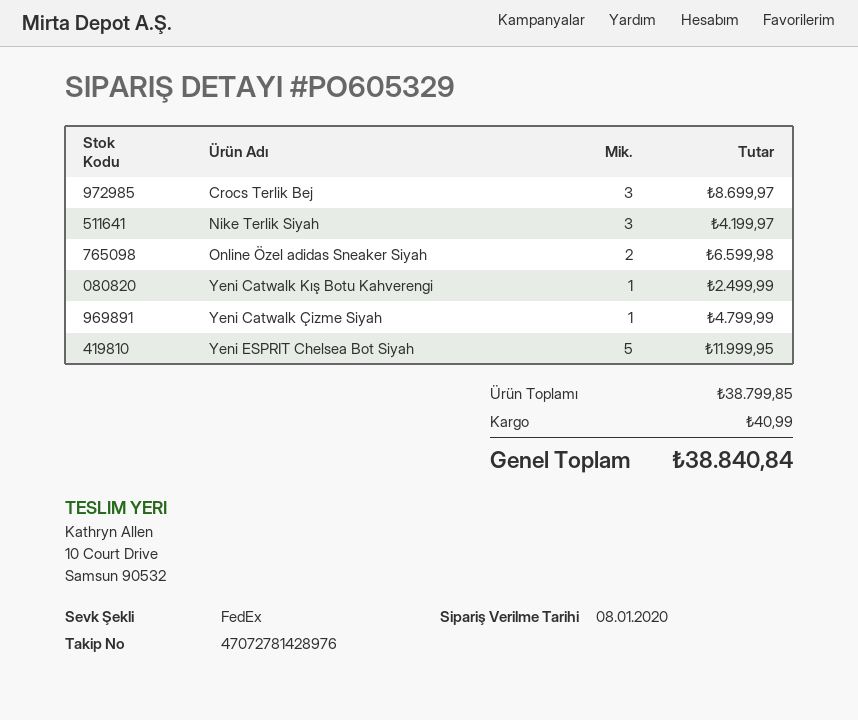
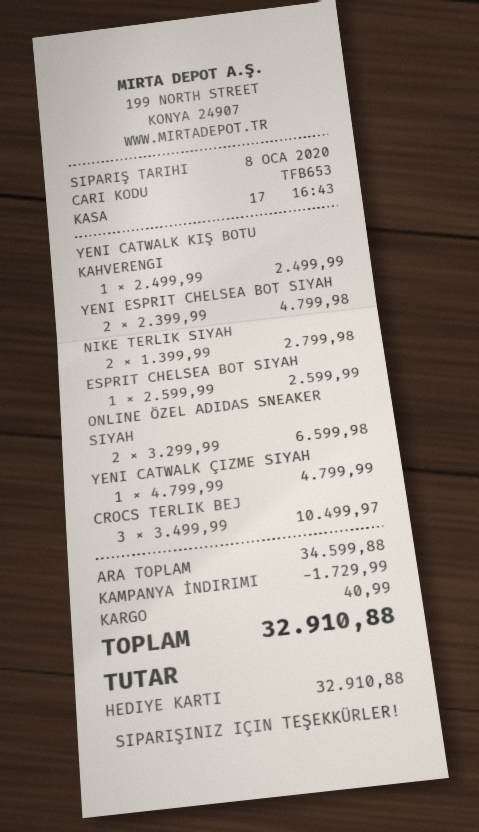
Crocs Terlik Bej: 3 for 8699.97 -> 3 for 10499.97
Nike Terlik Siyah: 3 for 4199.97 -> 2 for 2799.98
Yeni ESPRIT Chelsea Bot Siyah: 5 for 11999.95 -> 2 for 4799.98
ESPRIT CHELSEA BOT SIYAH: none -> 1 for 2599.99
subtotal: 38799.85 -> 34599.88
discount: none -> 1729.99
total: 38840.84 -> 32910.88

